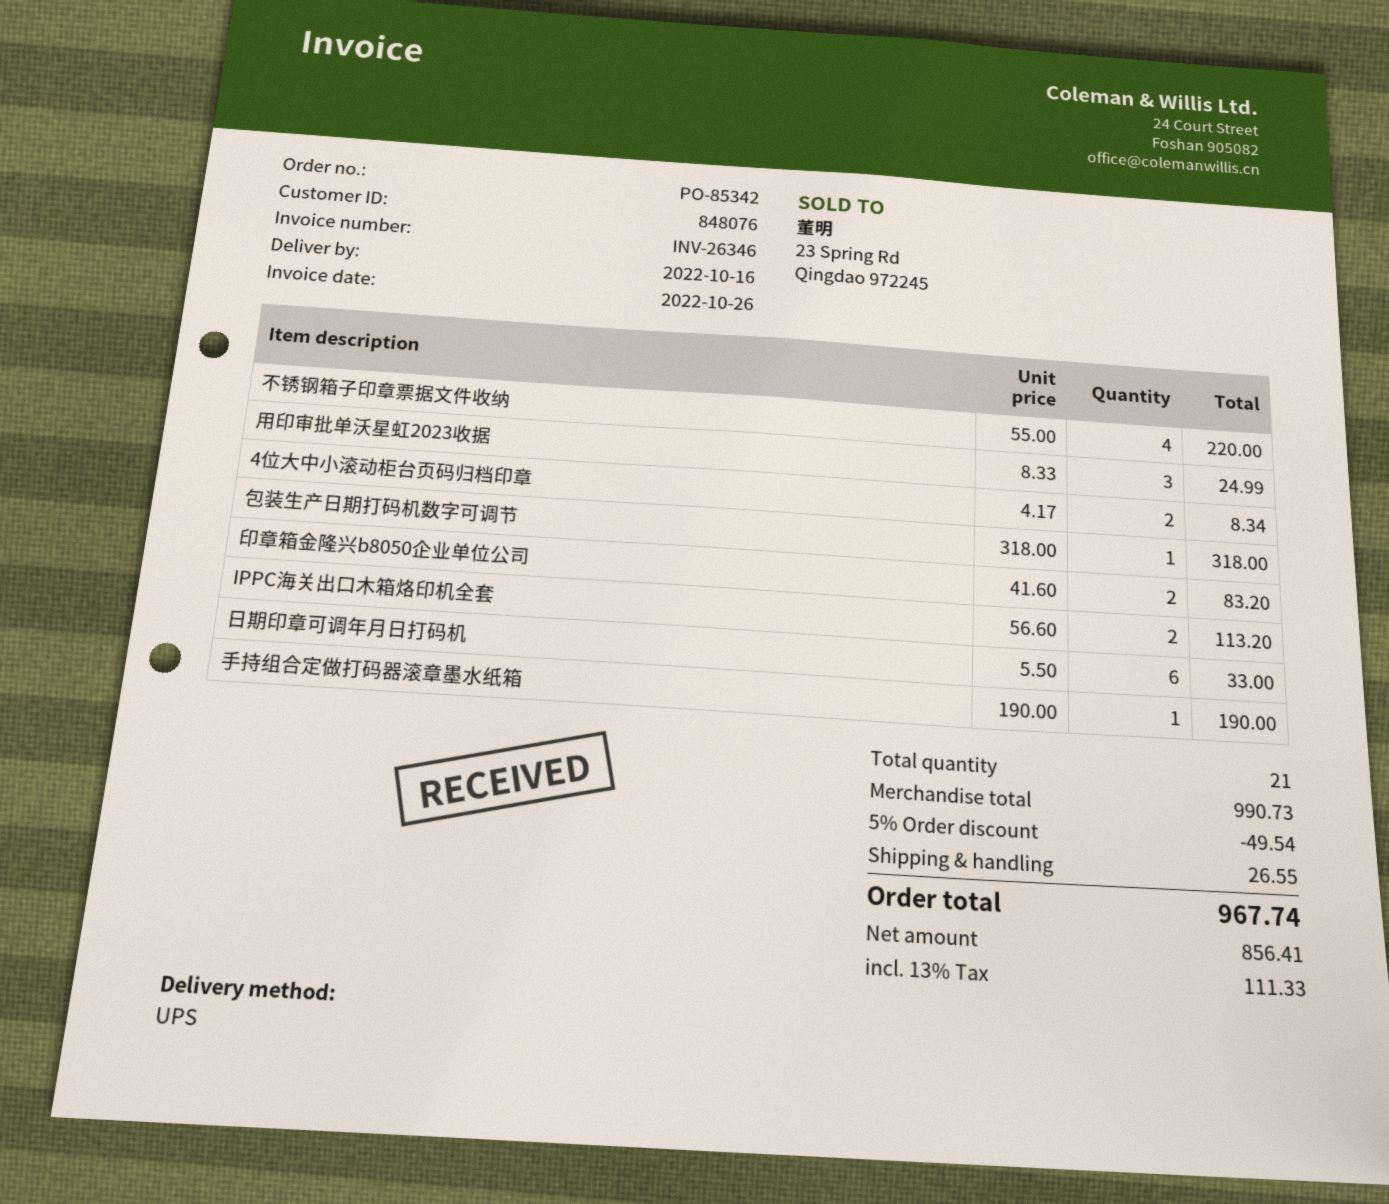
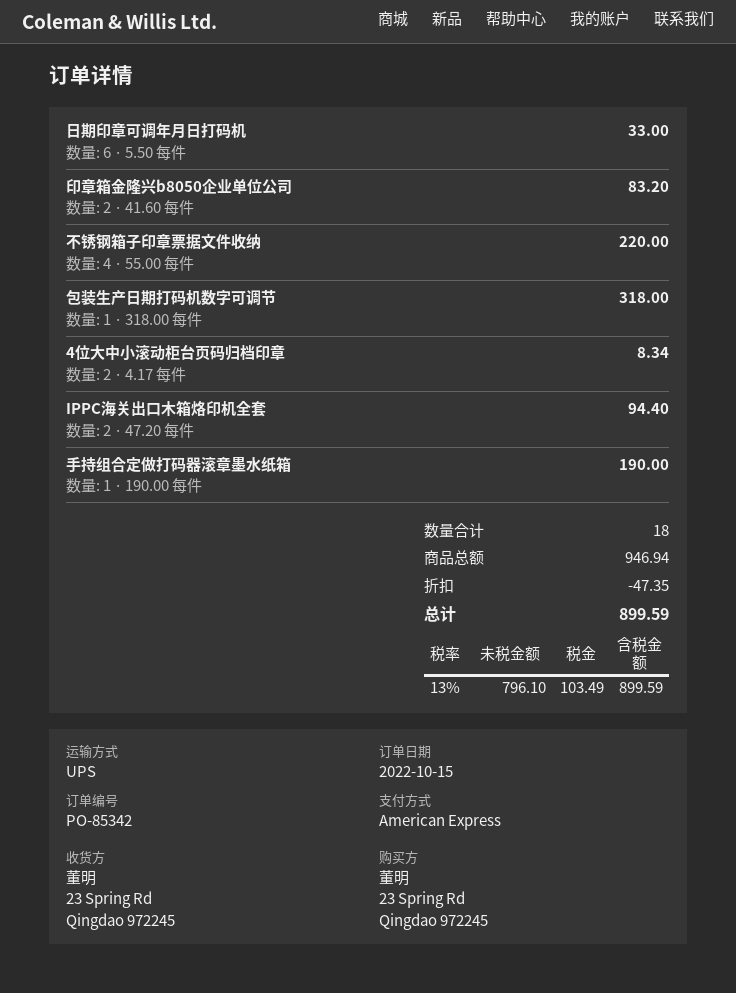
用印审批单沃星虹2023收据: 3 x 8.33 = 24.99 -> none
IPPC海关出口木箱烙印机全套: 2 x 56.60 = 113.20 -> 2 x 47.20 = 94.40
total quantity: 21 -> 18
subtotal: 990.73 -> 946.94
discount: 49.54 -> 47.35
shipping: 26.55 -> none
net: 856.41 -> 796.10
tax: 13% = 111.33 -> 13% = 103.49
total: 967.74 -> 899.59

